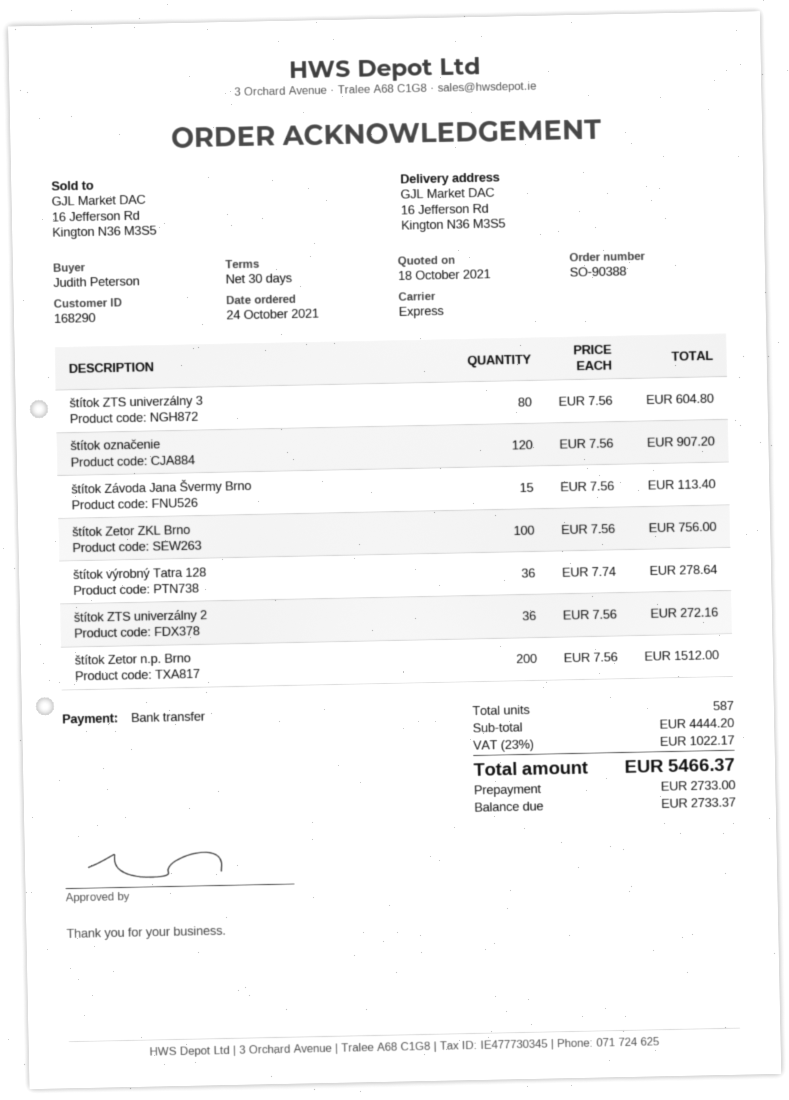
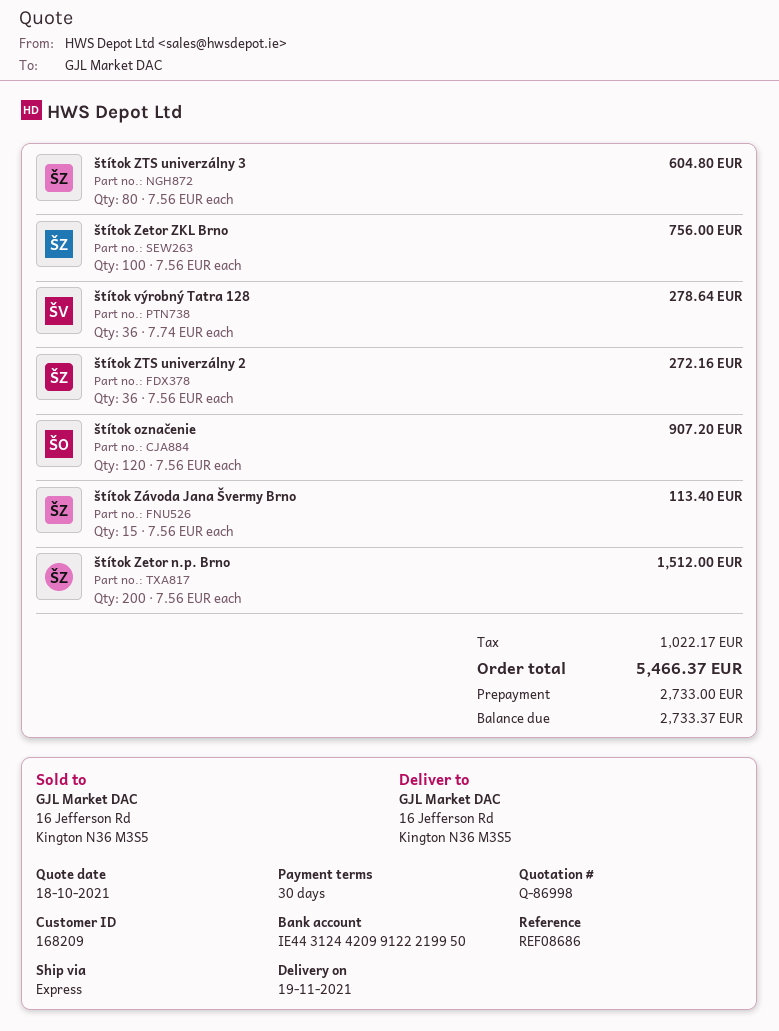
customer number: 168290 -> 168209

